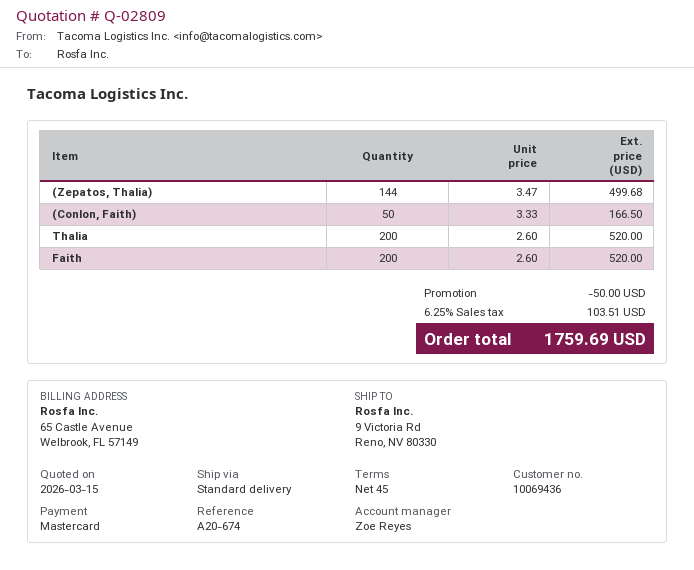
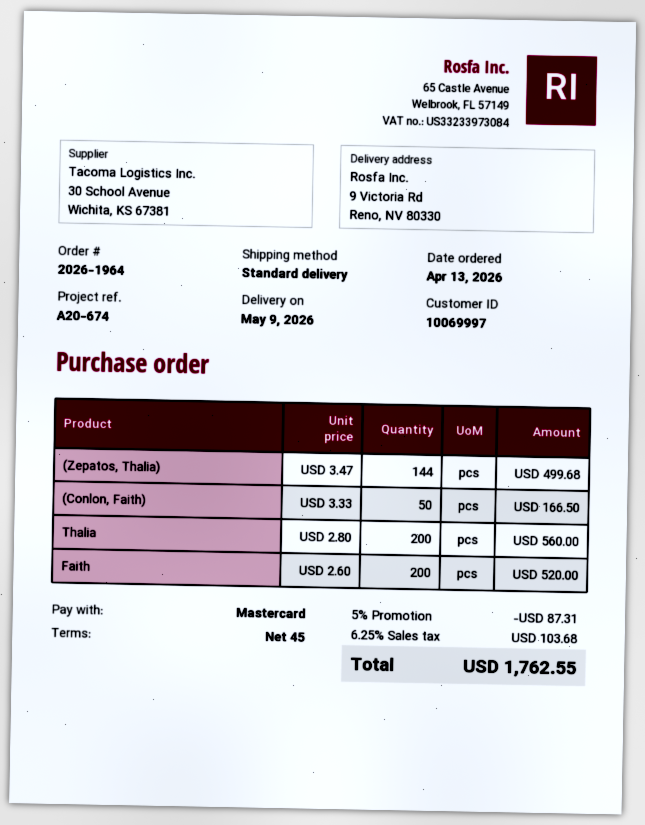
customer number: 10069436 -> 10069997
Thalia: 200 x 2.60 = 520.00 -> 200 x 2.80 = 560.00
discount: 50.00 -> 87.31
tax: 6.25% = 103.51 -> 6.25% = 103.68
total: 1759.69 -> 1762.55

